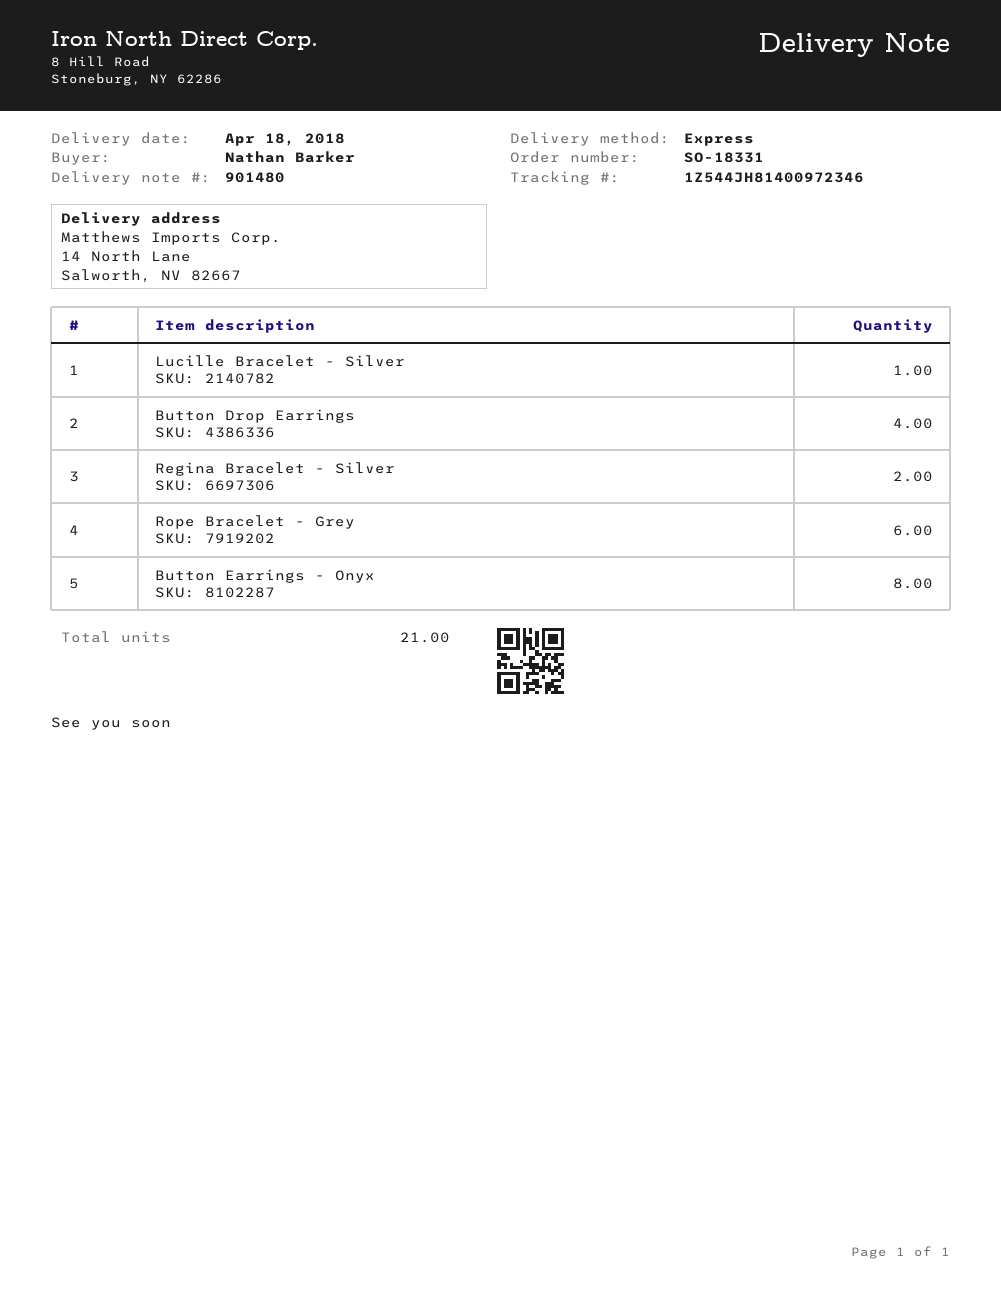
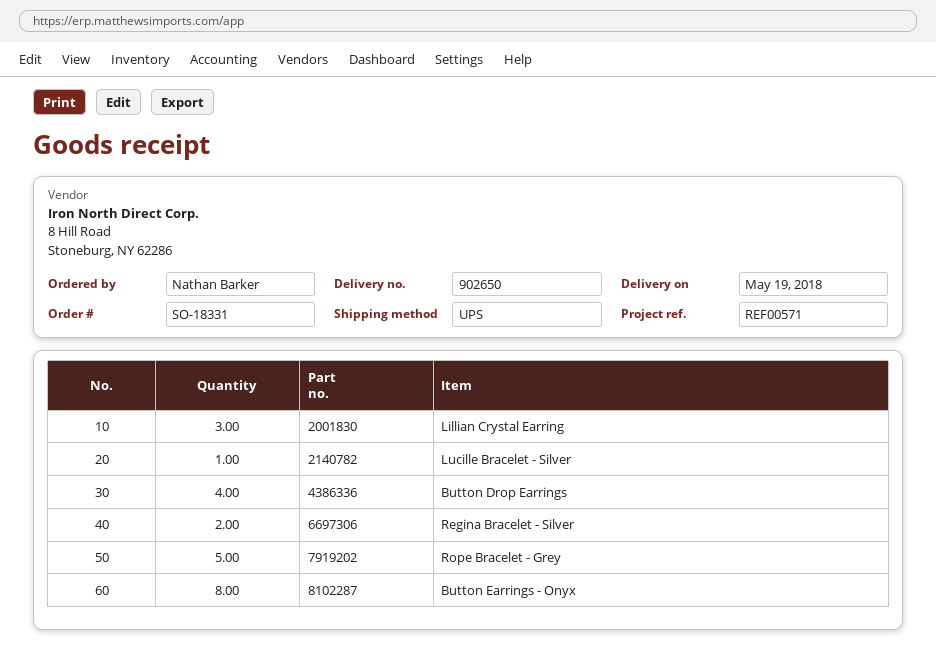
delivery note number: 901480 -> 902650
delivery date: 2018-04-18 -> 2018-05-19
shipping method: express -> UPS
Rope Bracelet - Grey: 6 -> 5
Lillian Crystal Earring: none -> 3

